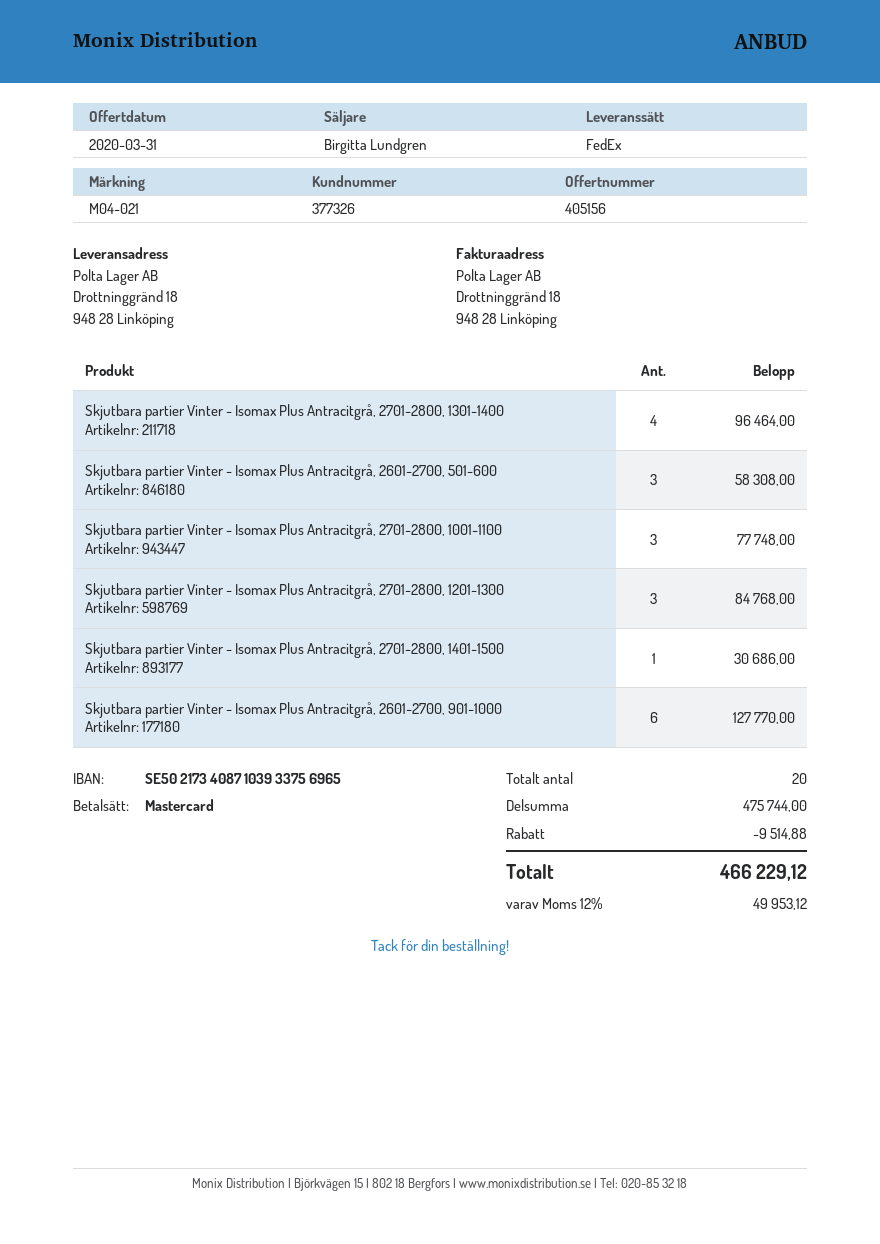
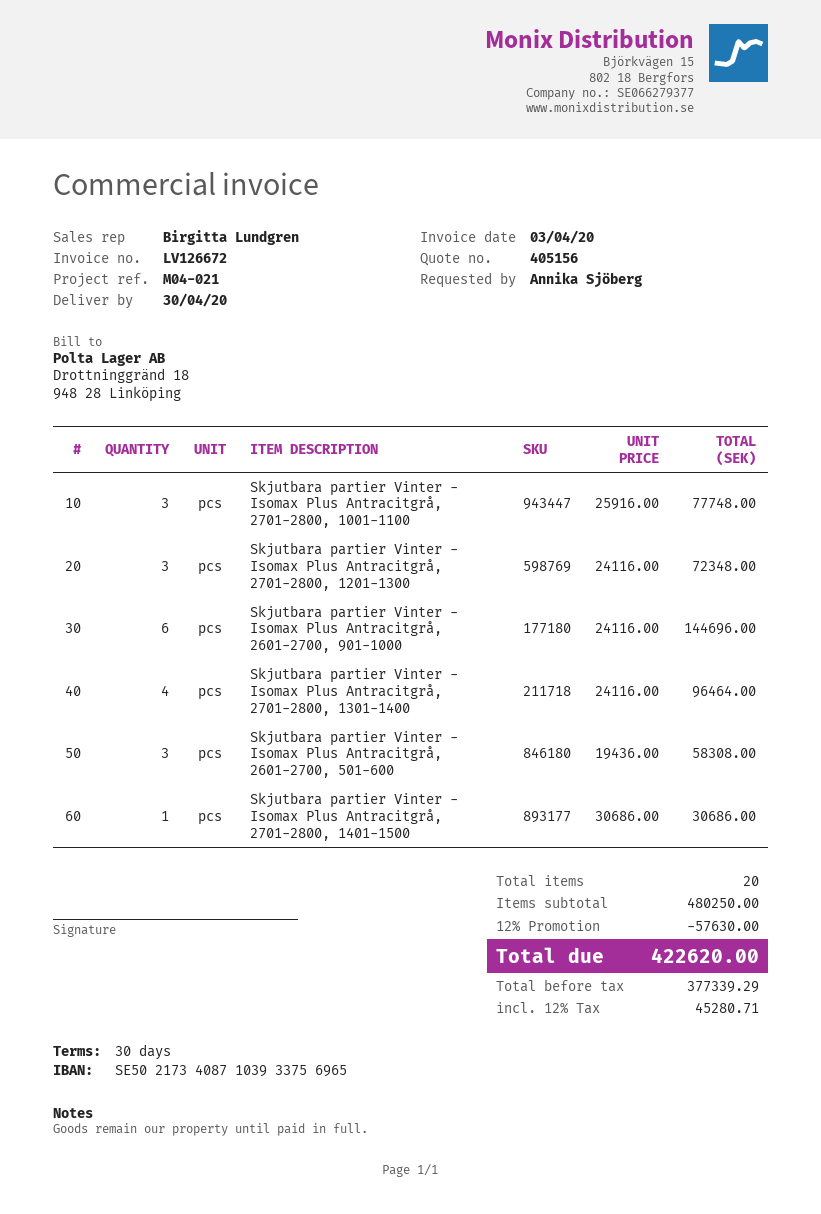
Skjutbara partier Vinter - Isomax Plus Antracitgrå, 2701-2800, 1201-1300: 3 for 84768.00 -> 3 for 72348.00
Skjutbara partier Vinter - Isomax Plus Antracitgrå, 2601-2700, 901-1000: 6 for 127770.00 -> 6 for 144696.00
subtotal: 475744.00 -> 480250.00
discount: 9514.88 -> 57630.00
tax: 12% = 49953.12 -> 12% = 45280.71
total: 466229.12 -> 422620.00

